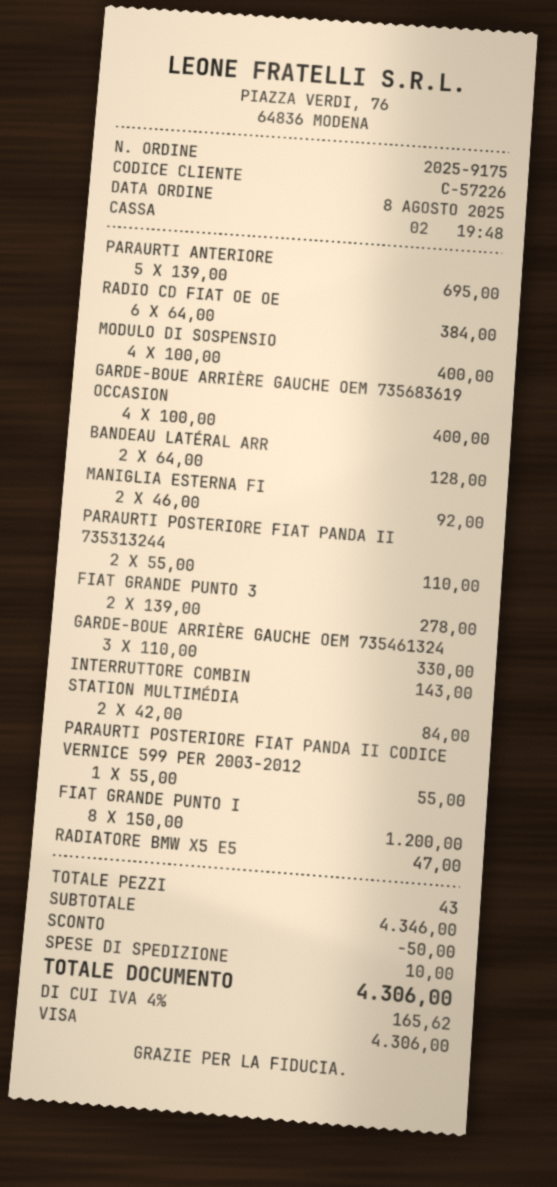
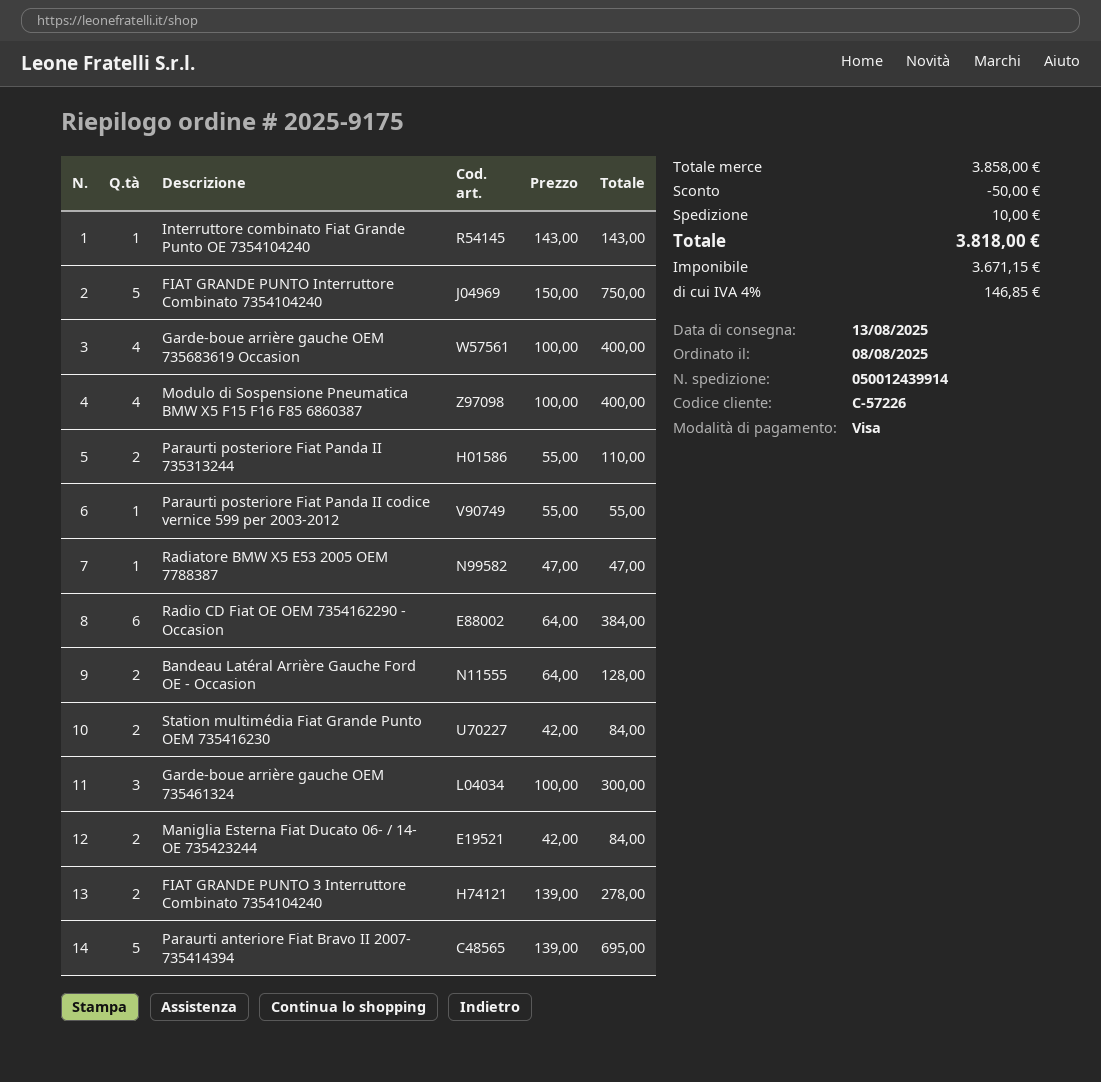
MANIGLIA ESTERNA FI: 2 x 46.00 = 92.00 -> 2 x 42.00 = 84.00
GARDE-BOUE ARRIÈRE GAUCHE OEM 735461324: 3 x 110.00 = 330.00 -> 3 x 100.00 = 300.00
FIAT GRANDE PUNTO I: 8 x 150.00 = 1200.00 -> 5 x 150.00 = 750.00
subtotal: 4346.00 -> 3858.00
tax: 4% = 165.62 -> 4% = 146.85
total: 4306.00 -> 3818.00

